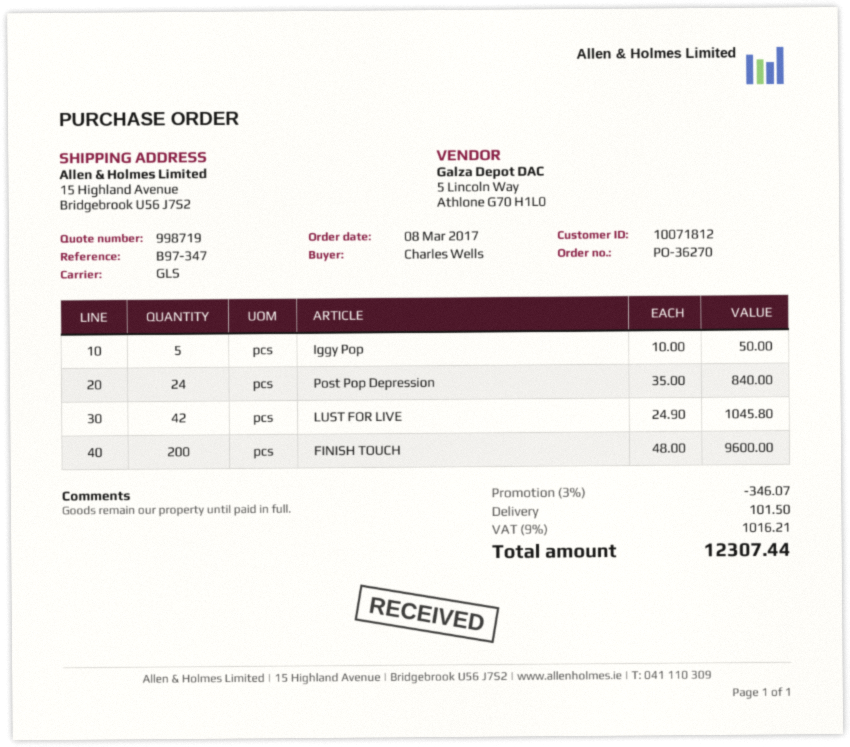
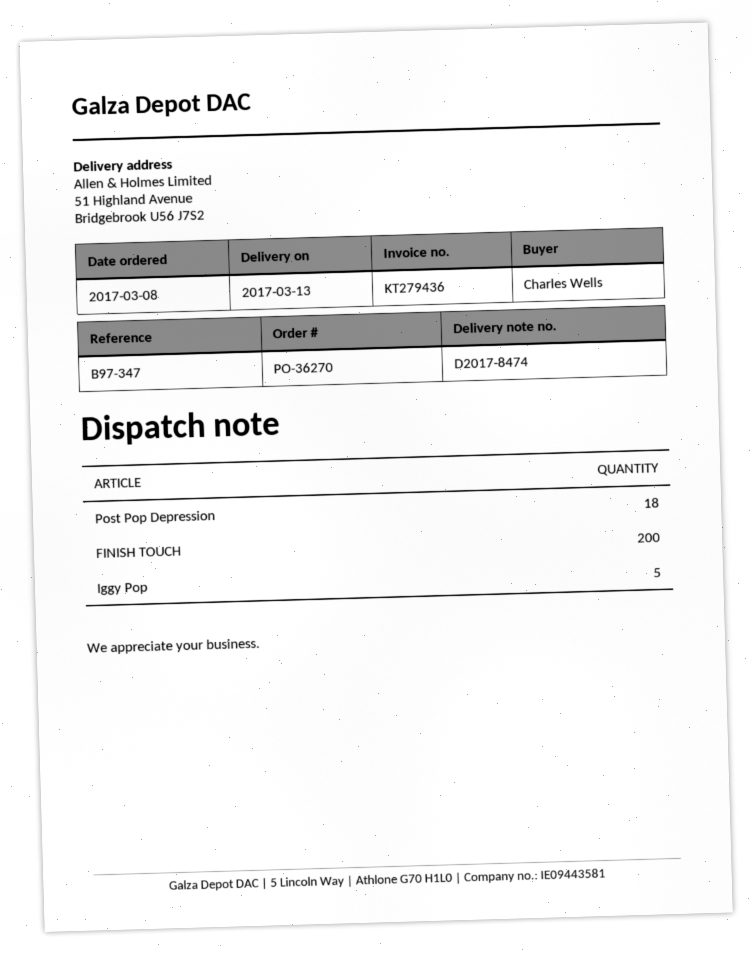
ship to: 15 Highland Avenue, Bridgebrook U56 J7S2 -> 51 Highland Avenue, Bridgebrook U56 J7S2
Post Pop Depression: 24 -> 18
LUST FOR LIVE: 42 -> none

